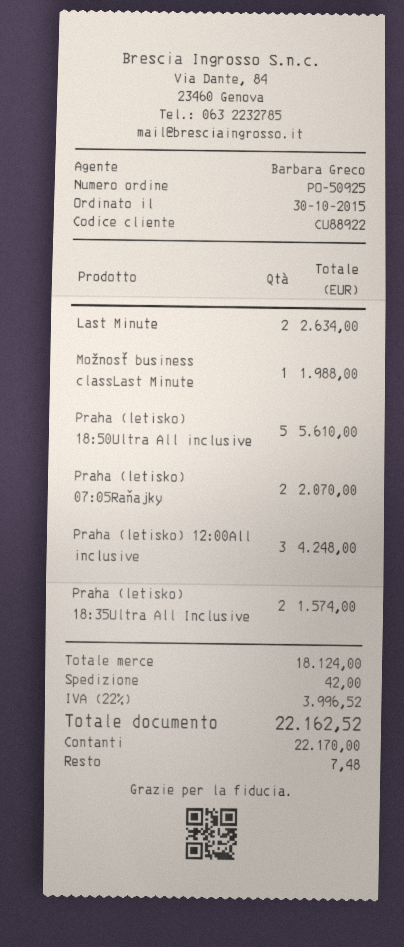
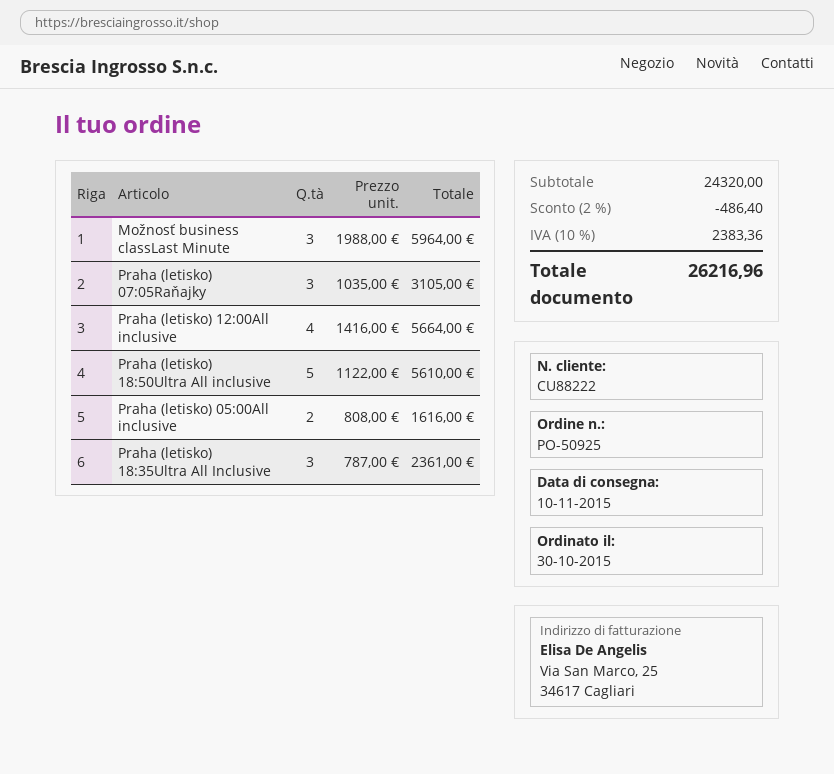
customer number: CU88922 -> CU88222
Last Minute: 2 for 2634.00 -> none
Možnosť business classLast Minute: 1 for 1988.00 -> 3 for 5964.00
Praha (letisko) 07:05Raňajky: 2 for 2070.00 -> 3 for 3105.00
Praha (letisko) 12:00All inclusive: 3 for 4248.00 -> 4 for 5664.00
Praha (letisko) 18:35Ultra All Inclusive: 2 for 1574.00 -> 3 for 2361.00
Praha (letisko) 05:00All inclusive: none -> 2 for 1616.00
subtotal: 18124.00 -> 24320.00
discount: none -> 2% = 486.40
shipping: 42.00 -> none
tax: 22% = 3996.52 -> 10% = 2383.36
total: 22162.52 -> 26216.96

